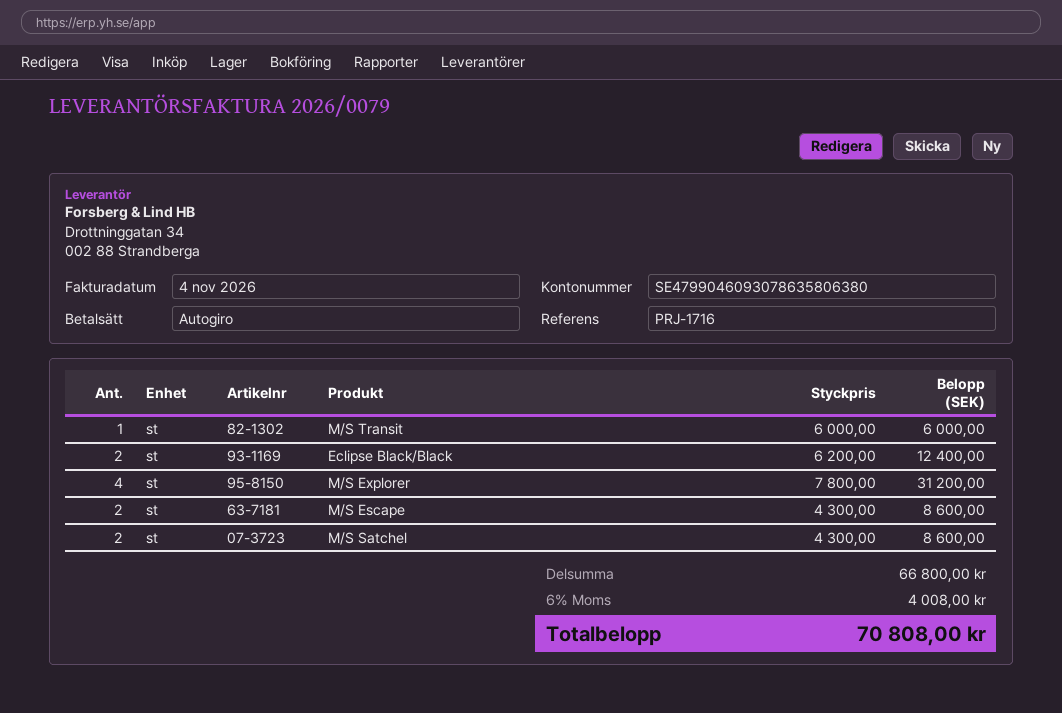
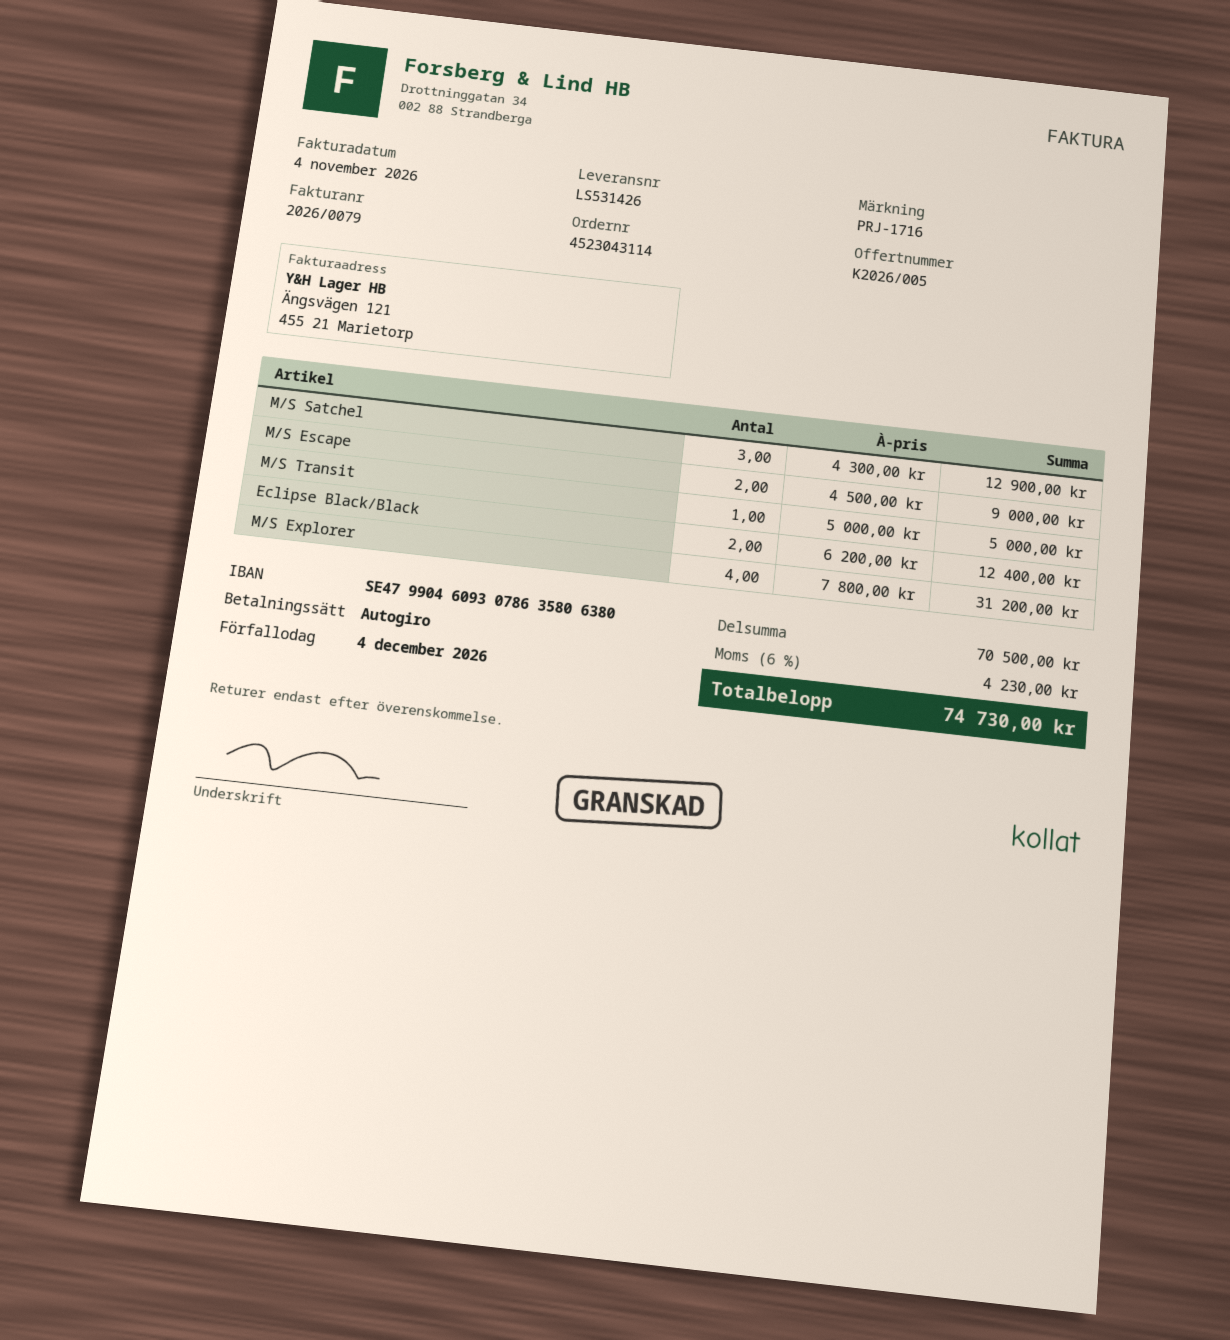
M/S Transit: 1 x 6000.00 = 6000.00 -> 1 x 5000.00 = 5000.00
M/S Escape: 2 x 4300.00 = 8600.00 -> 2 x 4500.00 = 9000.00
M/S Satchel: 2 x 4300.00 = 8600.00 -> 3 x 4300.00 = 12900.00
subtotal: 66800.00 -> 70500.00
tax: 6% = 4008.00 -> 6% = 4230.00
total: 70808.00 -> 74730.00

